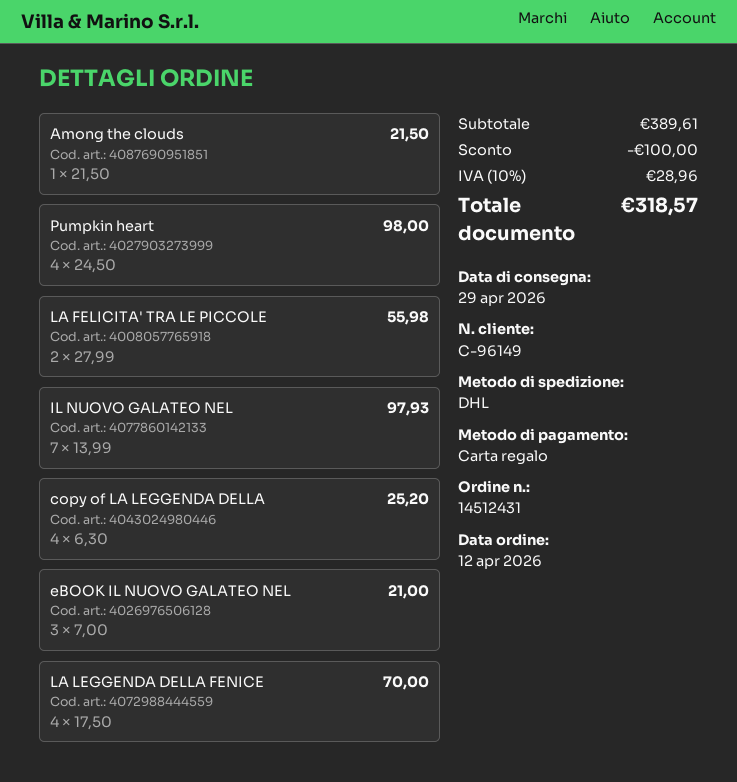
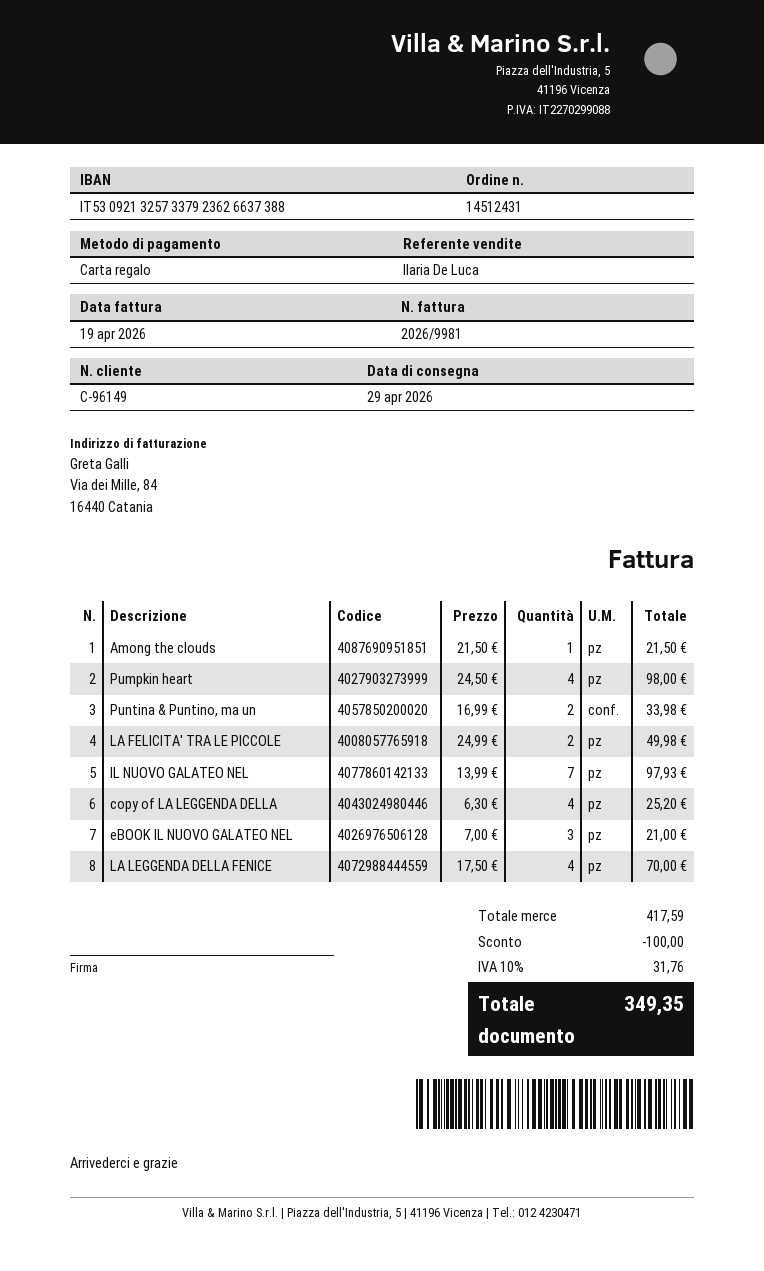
LA FELICITA' TRA LE PICCOLE: 2 x 27.99 = 55.98 -> 2 x 24.99 = 49.98
Puntina & Puntino, ma un: none -> 2 x 16.99 = 33.98
subtotal: 389.61 -> 417.59
tax: 10% = 28.96 -> 10% = 31.76
total: 318.57 -> 349.35

